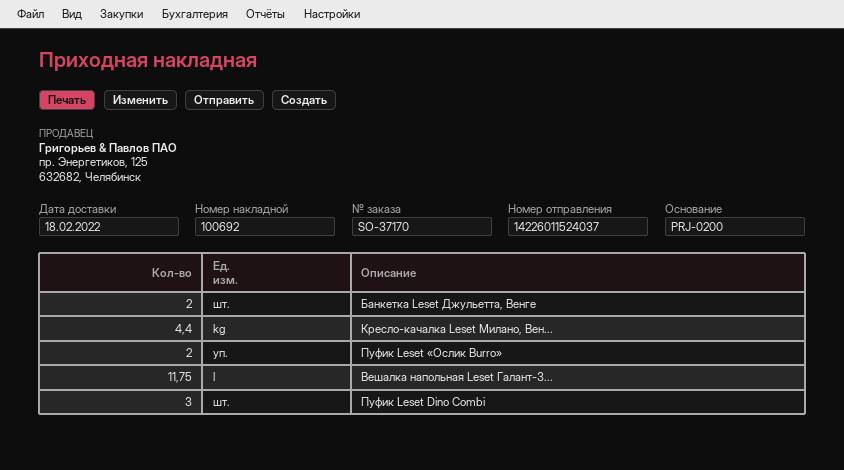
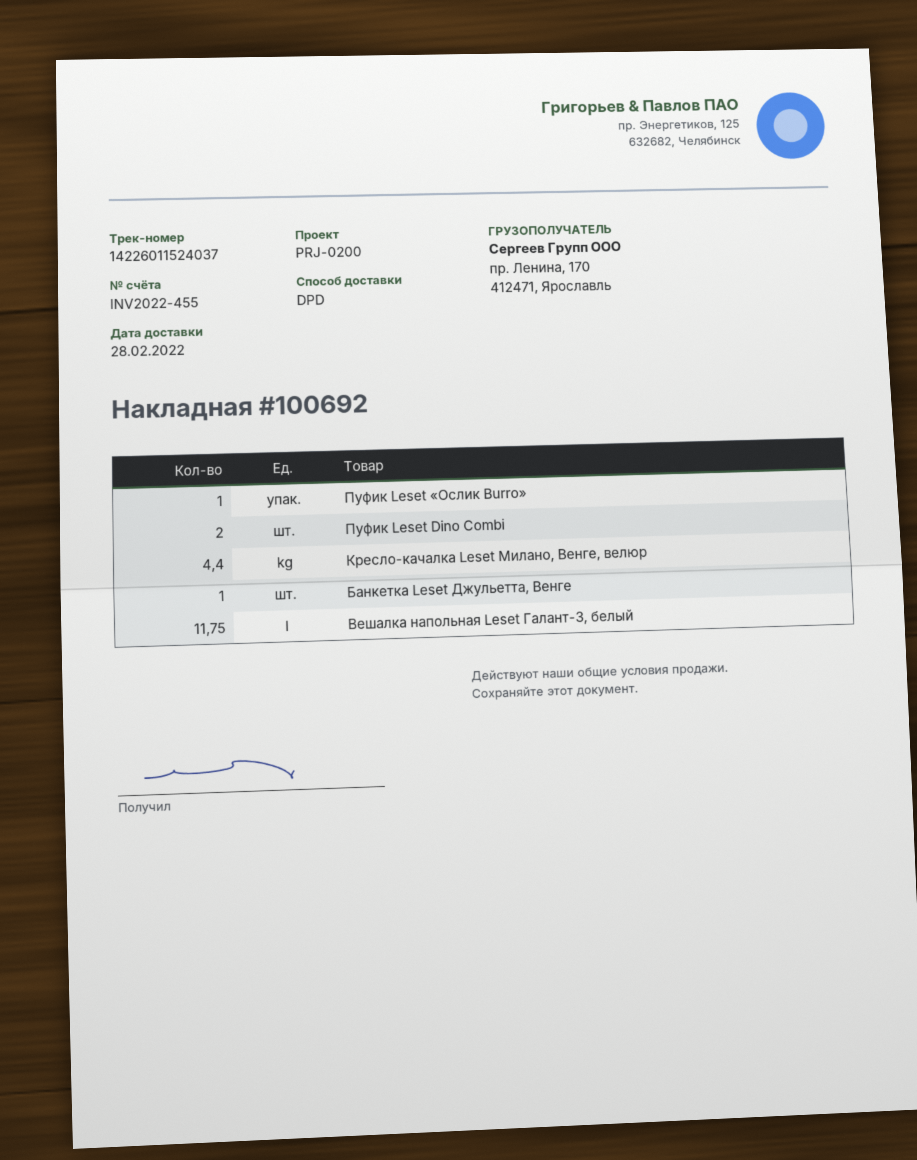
delivery date: 2022-02-18 -> 2022-02-28
Банкетка Leset Джульетта, Венге: 2 -> 1
Пуфик Leset «Ослик Burro»: 2 -> 1
Пуфик Leset Dino Combi: 3 -> 2

